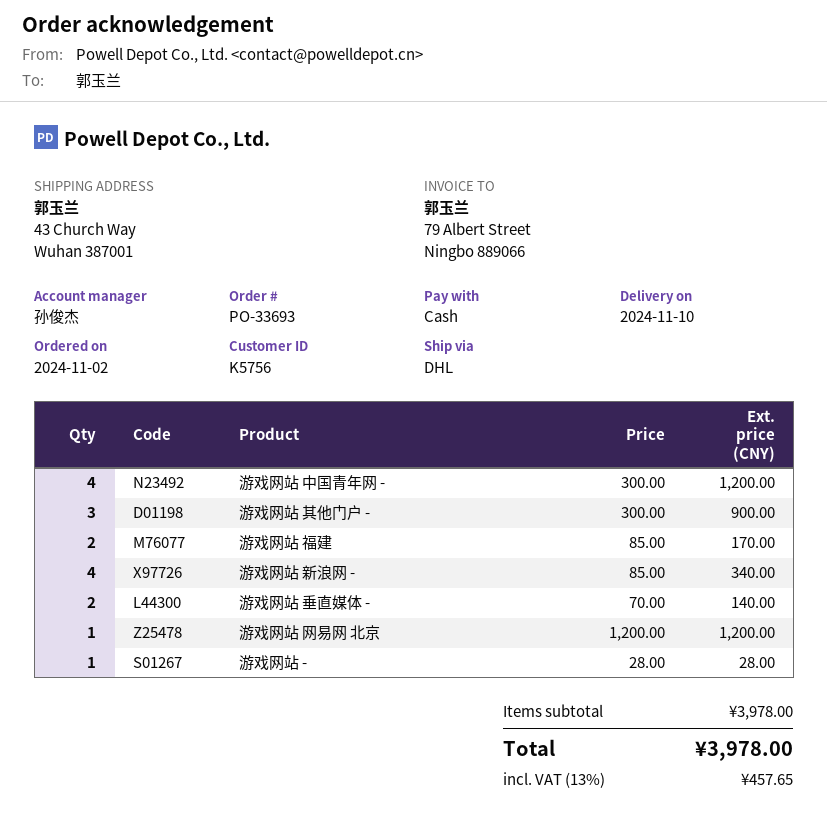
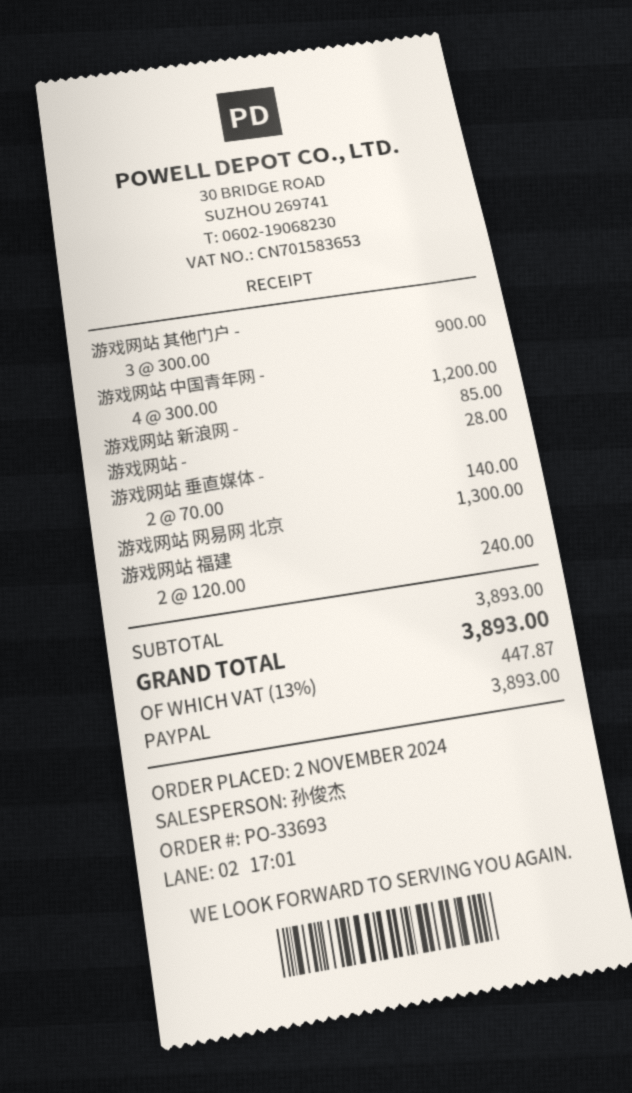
payment method: cash -> PayPal
游戏网站 福建: 2 x 85.00 = 170.00 -> 2 x 120.00 = 240.00
游戏网站 新浪网 -: 4 x 85.00 = 340.00 -> 1 x 85.00 = 85.00
游戏网站 网易网 北京: 1 x 1200.00 = 1200.00 -> 1 x 1300.00 = 1300.00
subtotal: 3978.00 -> 3893.00
tax: 13% = 457.65 -> 13% = 447.87
total: 3978.00 -> 3893.00

